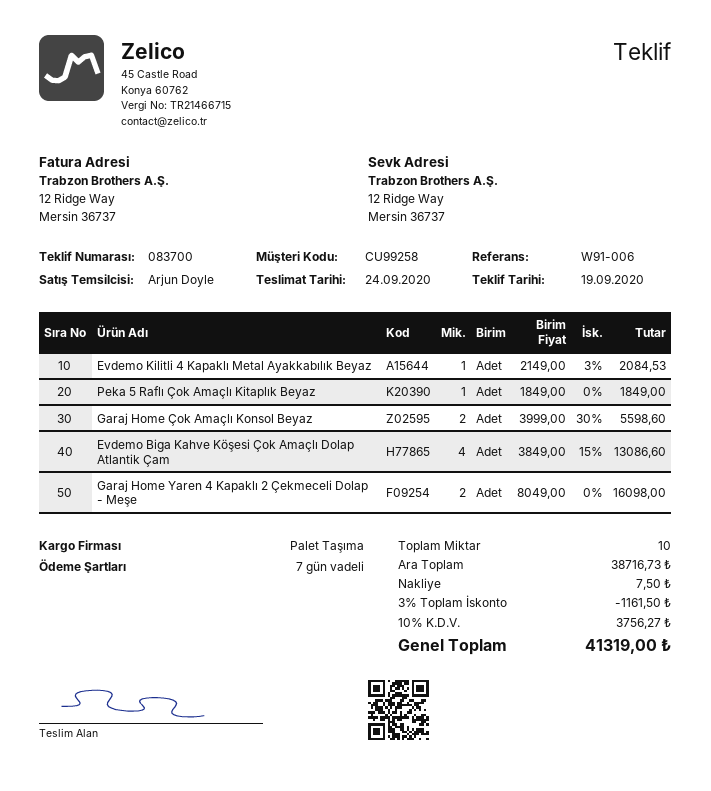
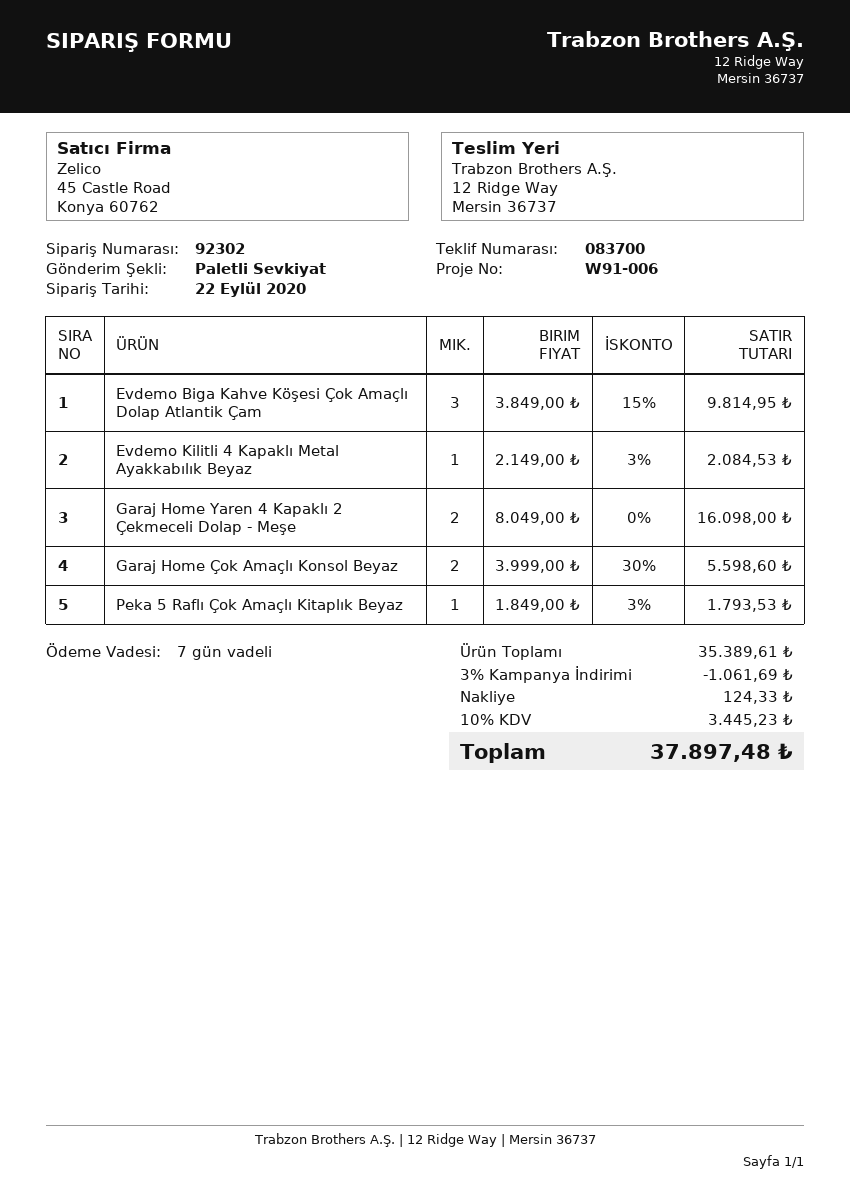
Peka 5 Raflı Çok Amaçlı Kitaplık Beyaz: 1 x 1849.00 = 1849.00 -> 1 x 1849.00 - 3% = 1793.53
Evdemo Biga Kahve Köşesi Çok Amaçlı Dolap Atlantik Çam: 4 x 3849.00 - 15% = 13086.60 -> 3 x 3849.00 - 15% = 9814.95
subtotal: 38716.73 -> 35389.61
discount: 3% = 1161.50 -> 3% = 1061.69
shipping: 7.50 -> 124.33
tax: 10% = 3756.27 -> 10% = 3445.23
total: 41319.00 -> 37897.48

